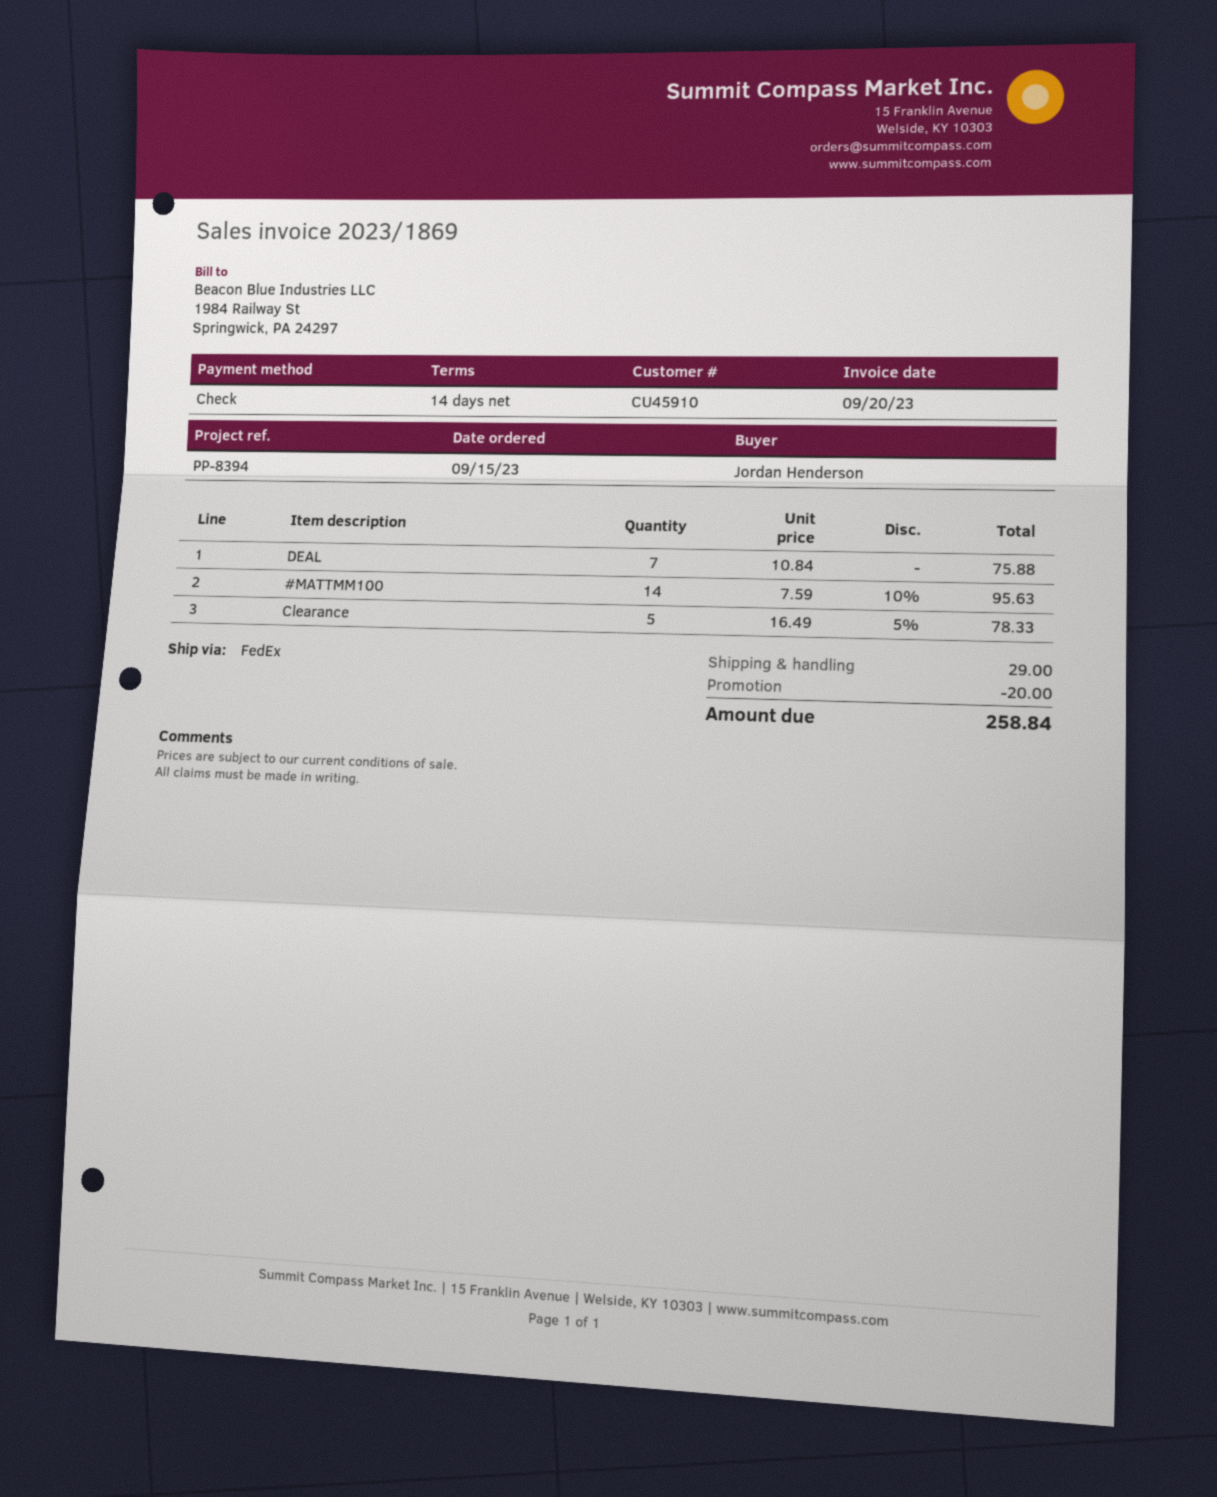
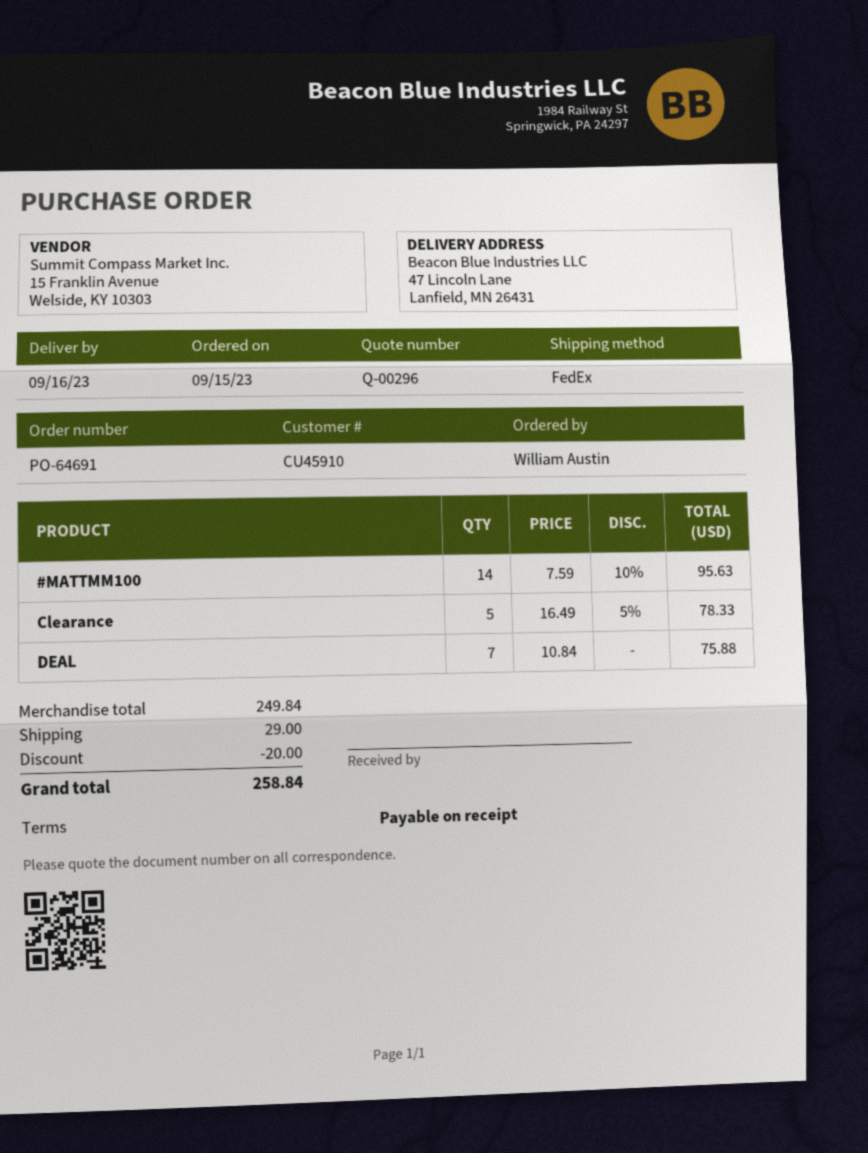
payment terms: 14 days -> on receipt
ordered by: Jordan Henderson -> William Austin

